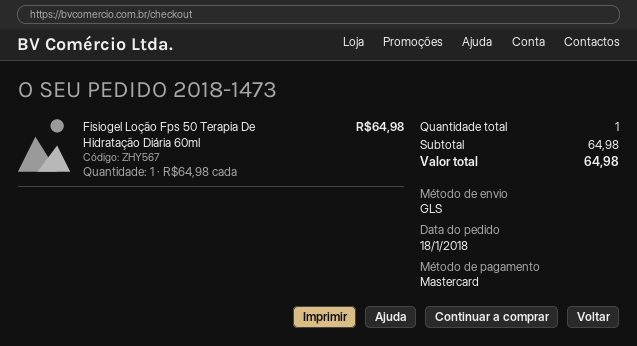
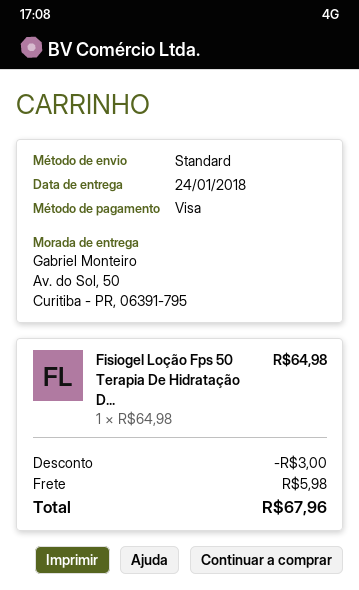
payment method: Mastercard -> Visa
shipping method: GLS -> standard
discount: none -> 3.00
shipping: none -> 5.98
total: 64.98 -> 67.96

